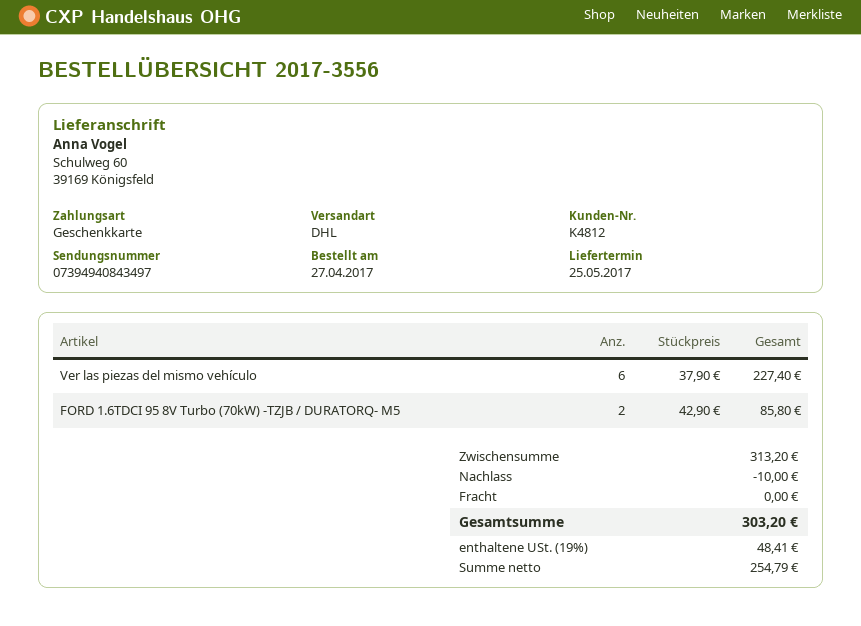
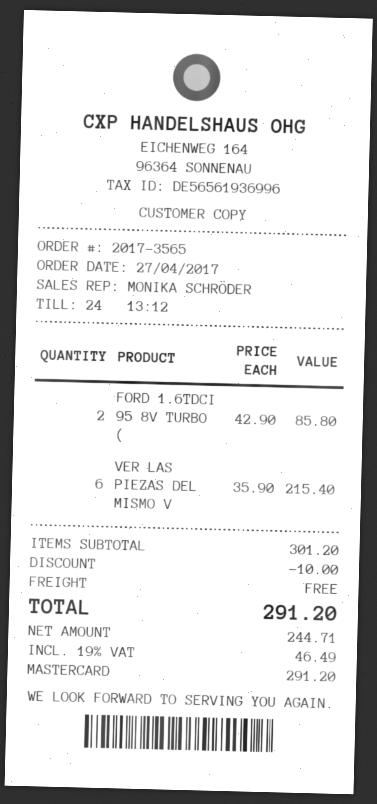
order number: 2017-3556 -> 2017-3565
payment method: gift card -> Mastercard
Ver las piezas del mismo vehículo: 6 x 37.90 = 227.40 -> 6 x 35.90 = 215.40
subtotal: 313.20 -> 301.20
net: 254.79 -> 244.71
tax: 19% = 48.41 -> 19% = 46.49
total: 303.20 -> 291.20

